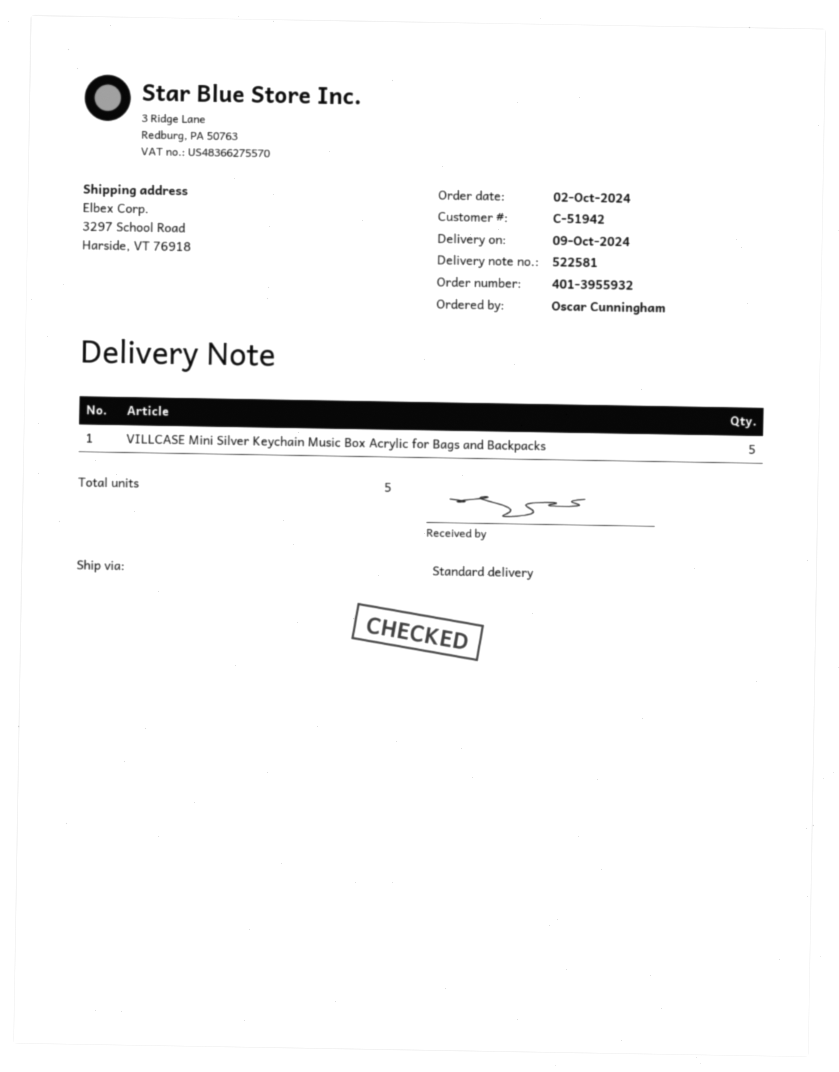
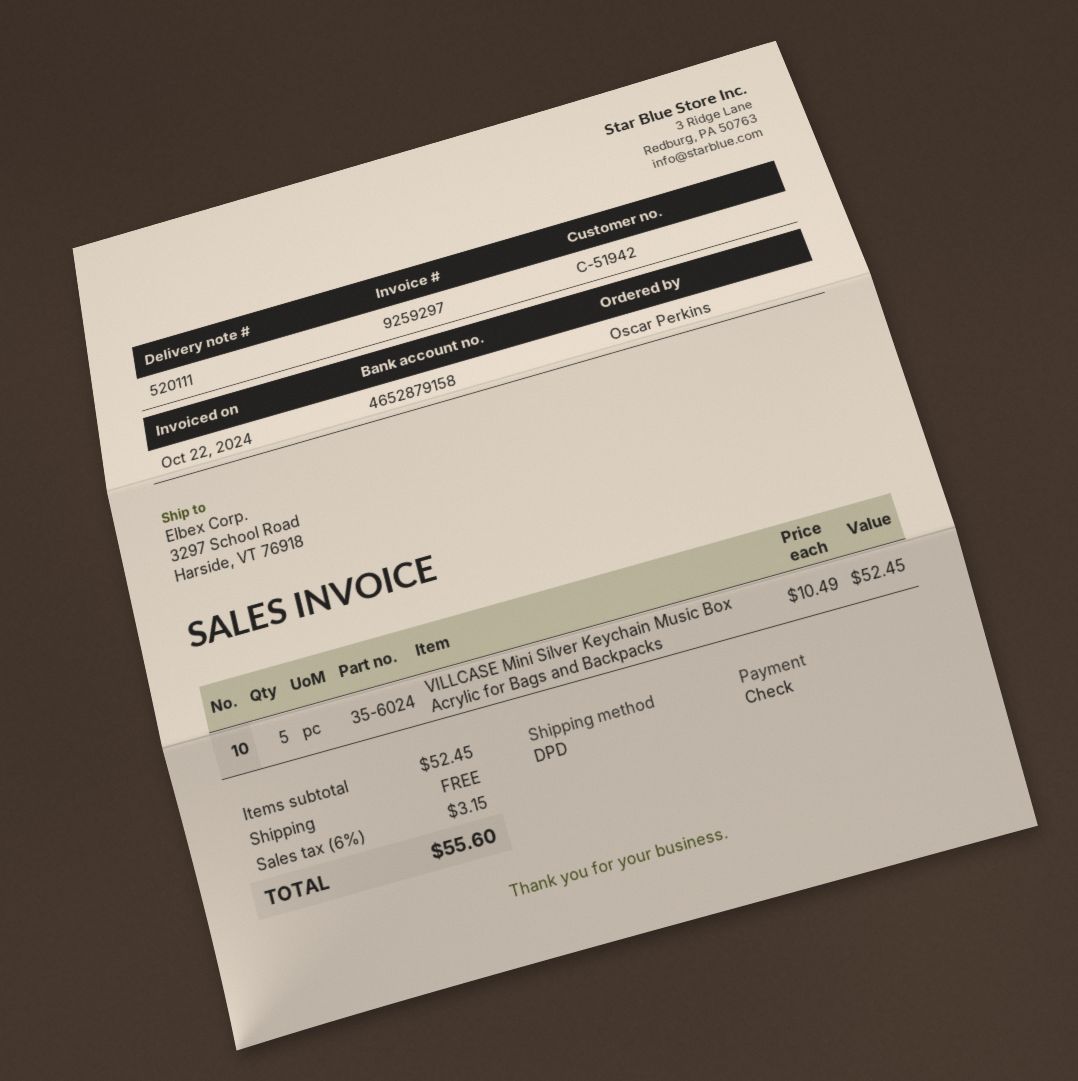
delivery note number: 522581 -> 520111
ordered by: Oscar Cunningham -> Oscar Perkins
shipping method: standard -> DPD

